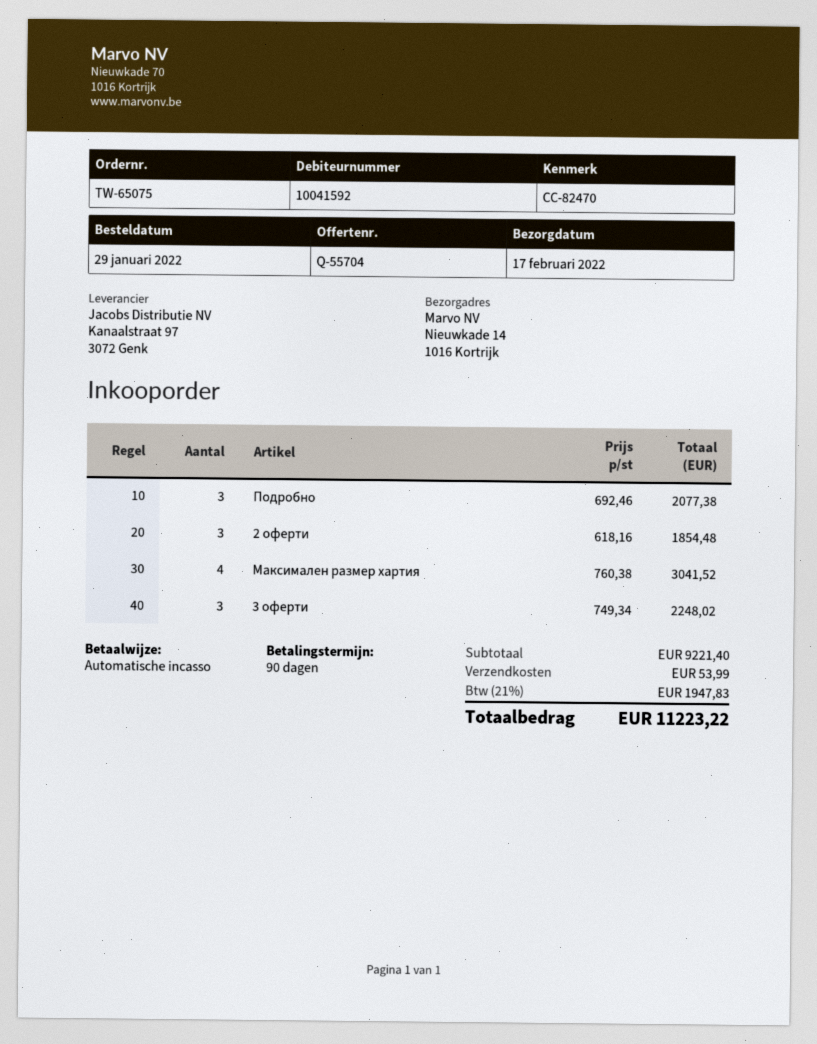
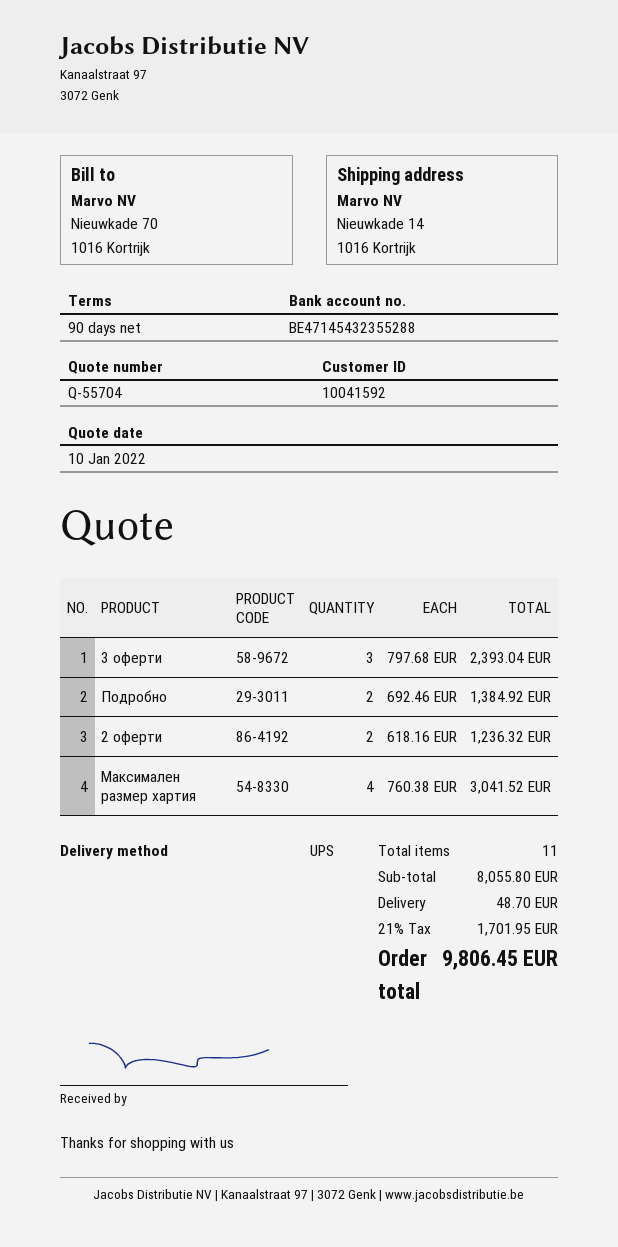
Подробно: 3 x 692.46 = 2077.38 -> 2 x 692.46 = 1384.92
2 оферти: 3 x 618.16 = 1854.48 -> 2 x 618.16 = 1236.32
3 оферти: 3 x 749.34 = 2248.02 -> 3 x 797.68 = 2393.04
subtotal: 9221.40 -> 8055.80
shipping: 53.99 -> 48.70
tax: 21% = 1947.83 -> 21% = 1701.95
total: 11223.22 -> 9806.45

